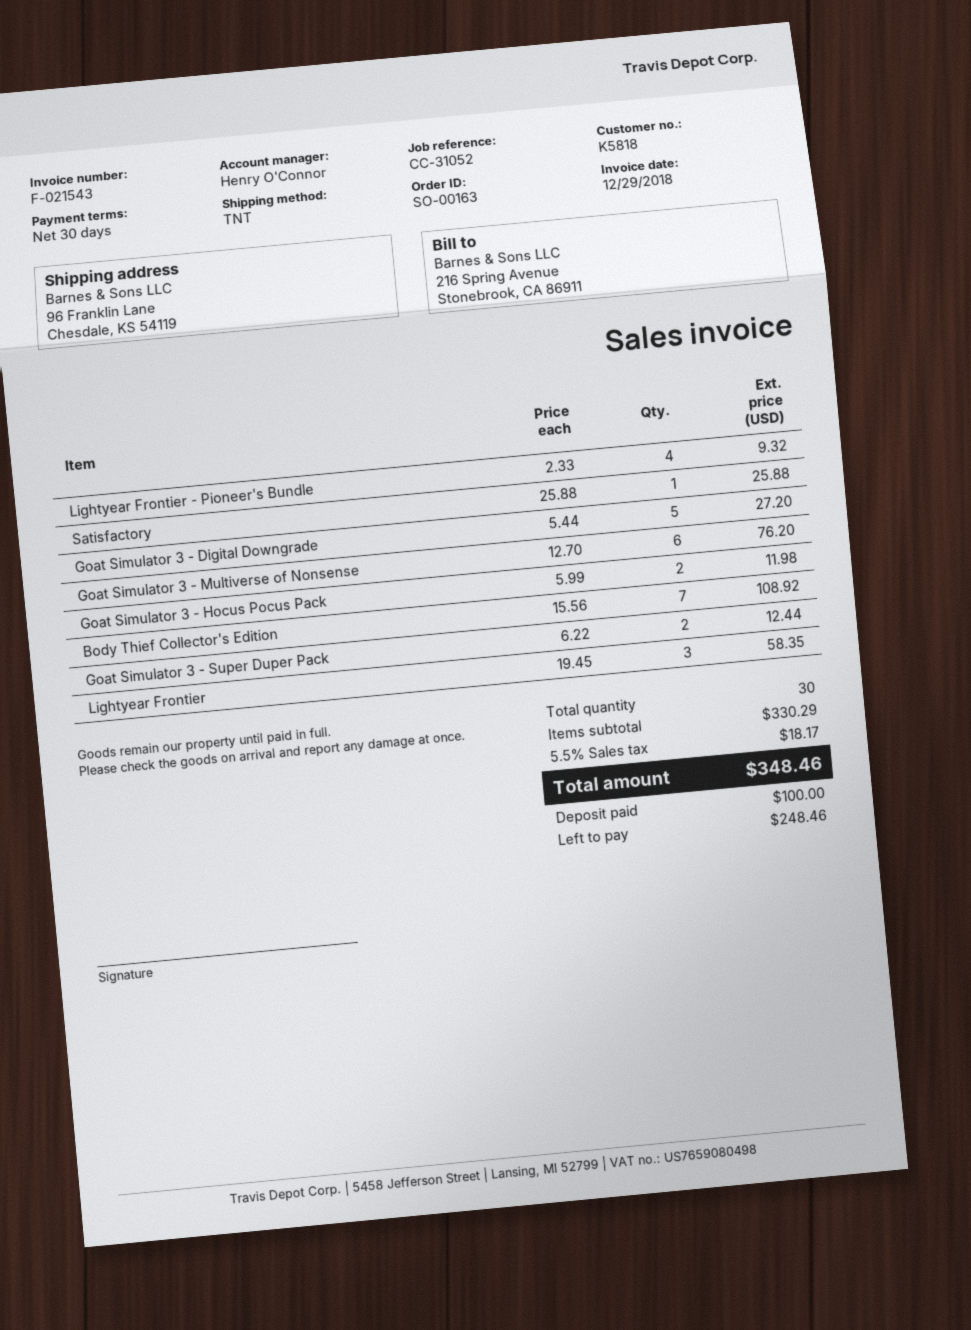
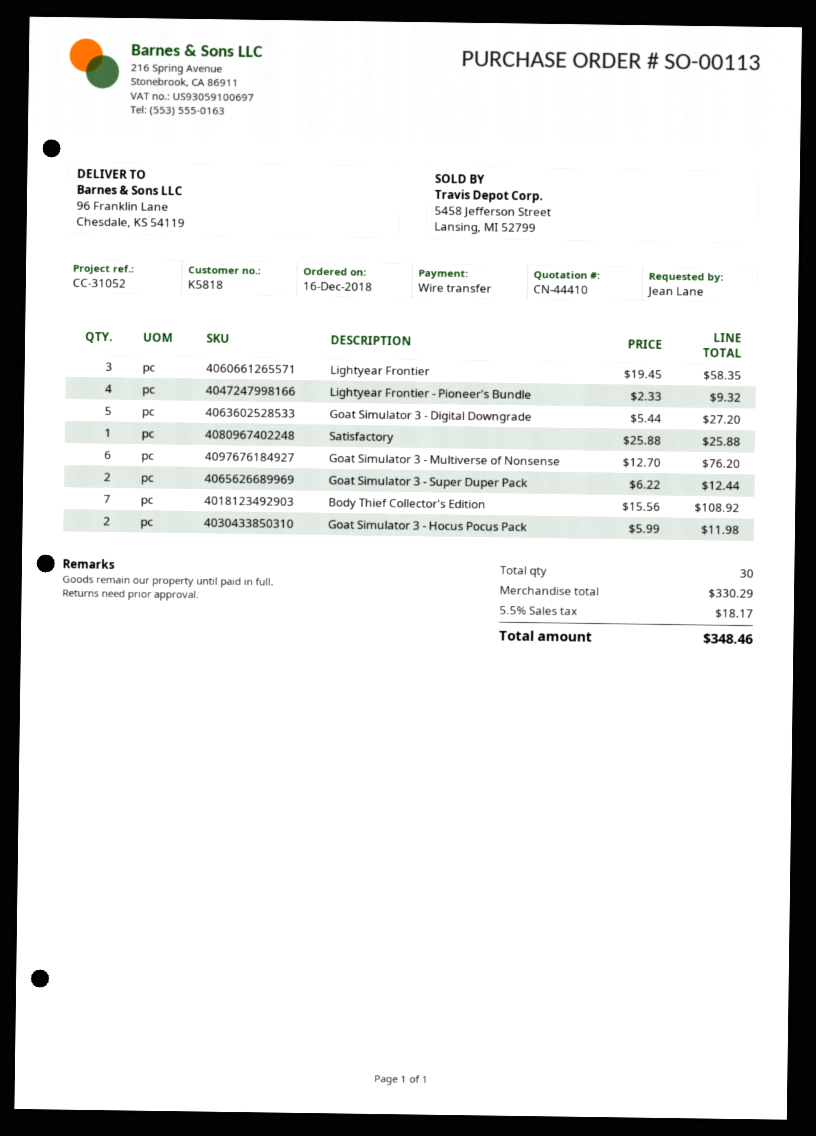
order number: SO-00163 -> SO-00113

